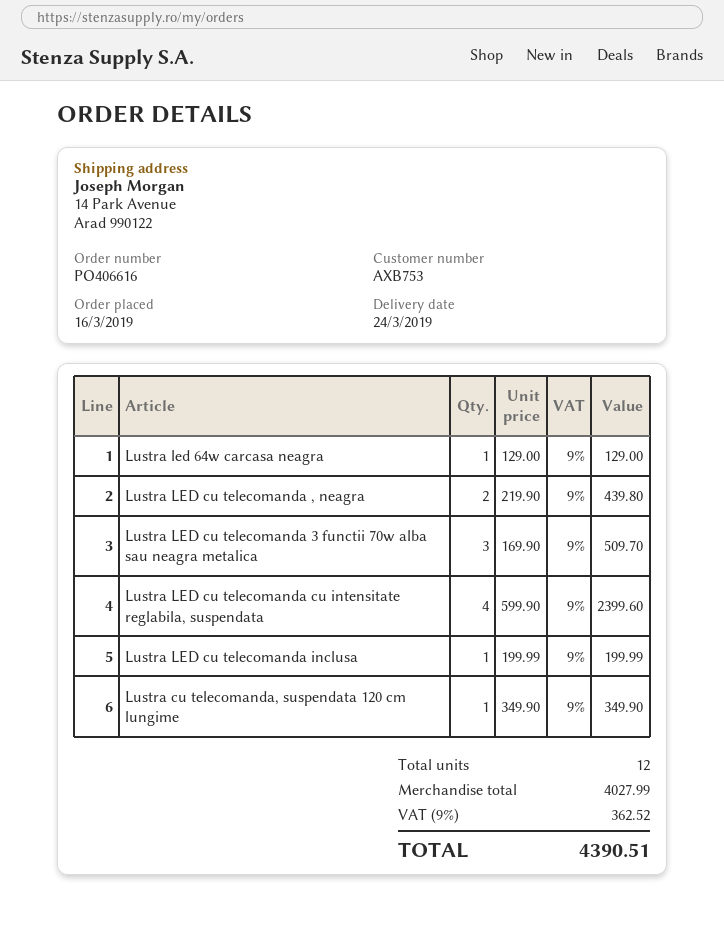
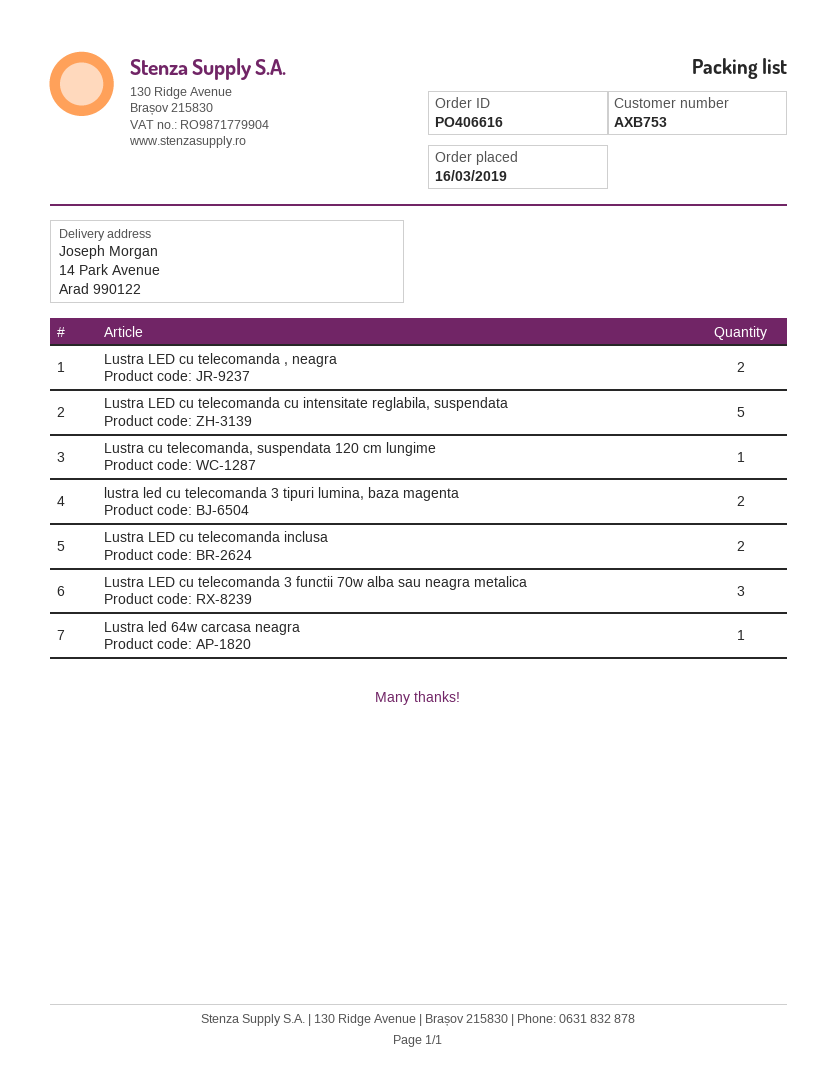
Lustra LED cu telecomanda cu intensitate reglabila, suspendata: 4 -> 5
Lustra LED cu telecomanda inclusa: 1 -> 2
lustra led cu telecomanda 3 tipuri lumina, baza magenta: none -> 2

